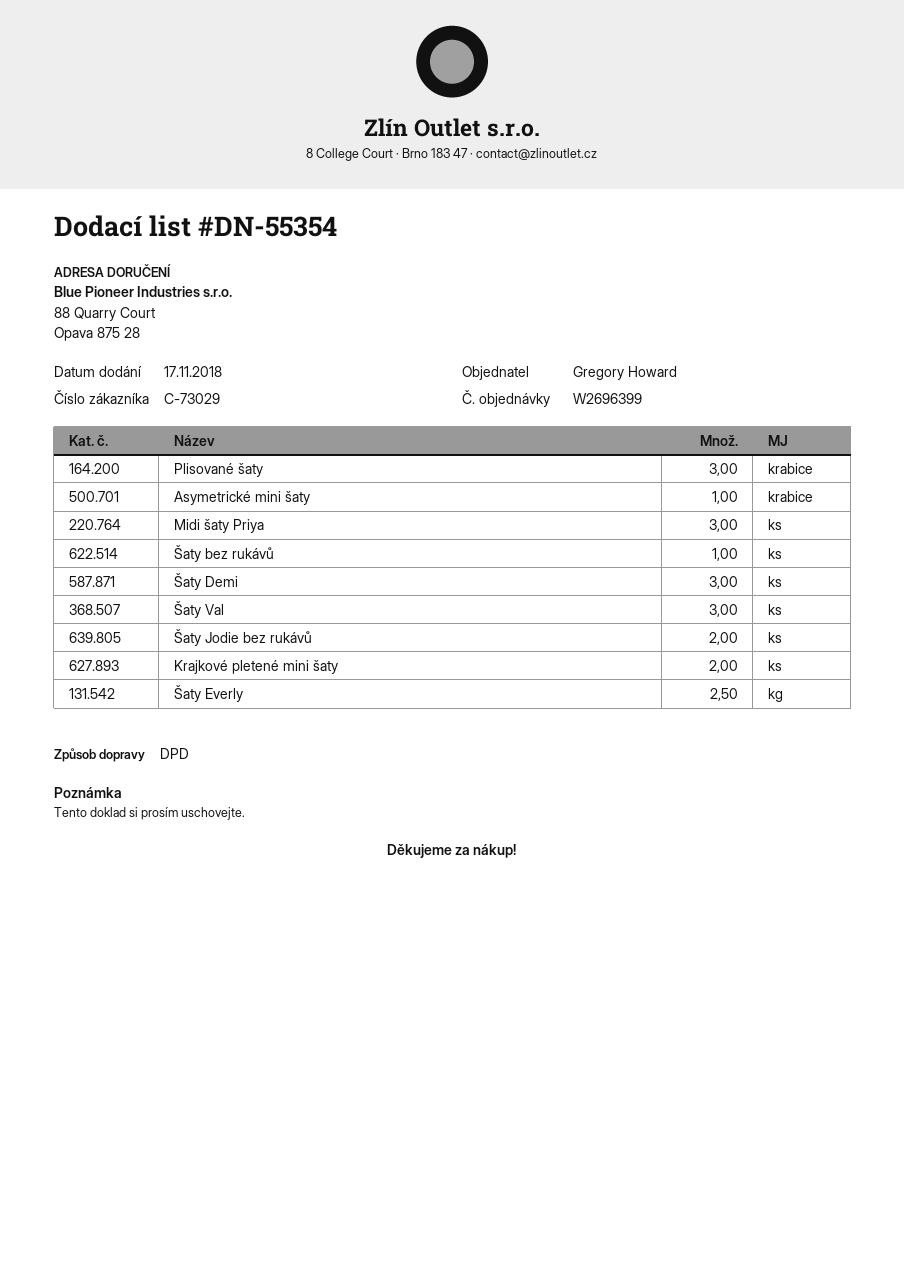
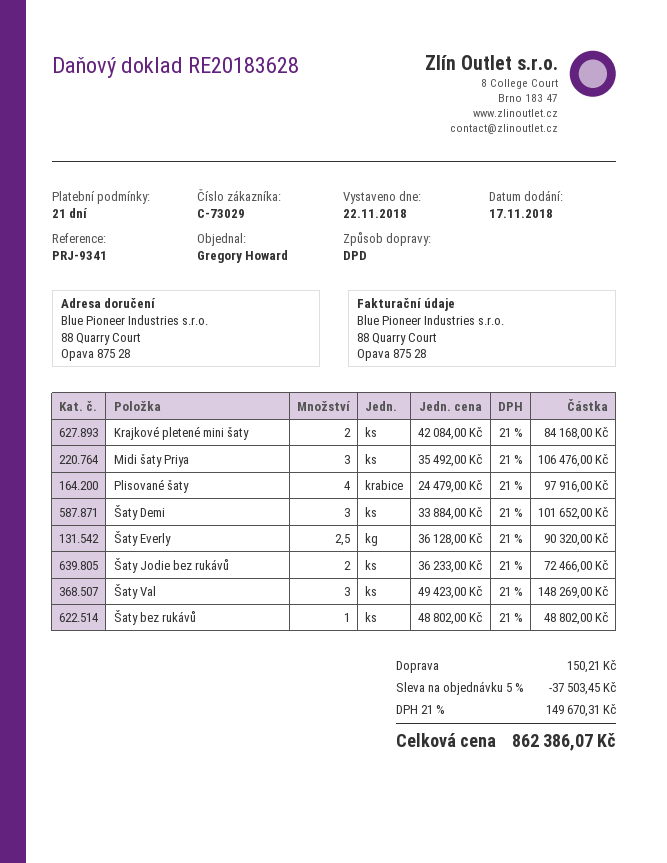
Plisované šaty: 3 -> 4
Asymetrické mini šaty: 1 -> none

